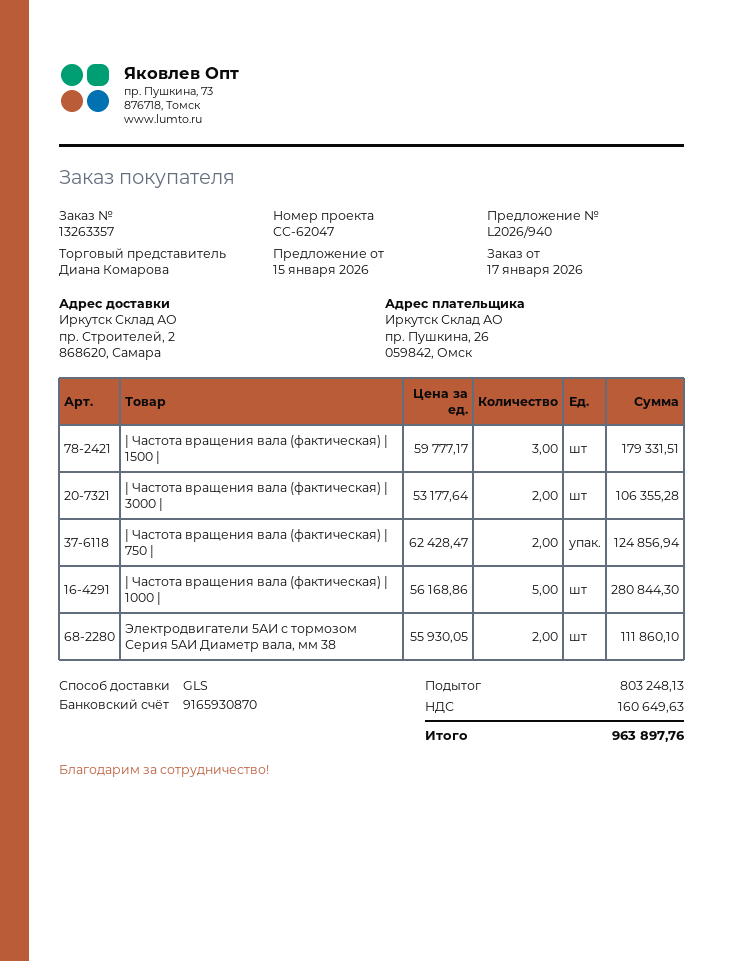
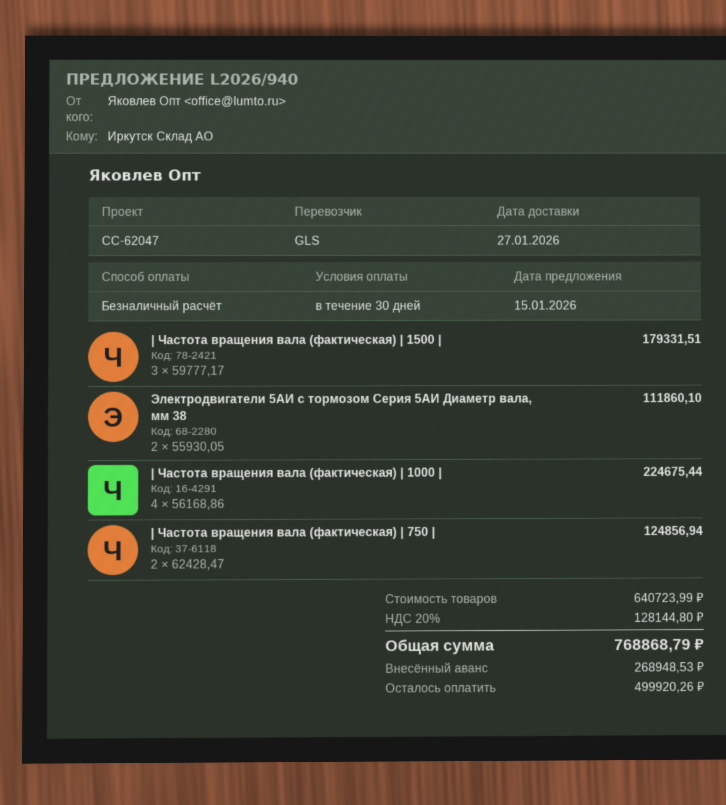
| Частота вращения вала (фактическая) | 3000 |: 2 x 53177.64 = 106355.28 -> none
| Частота вращения вала (фактическая) | 1000 |: 5 x 56168.86 = 280844.30 -> 4 x 56168.86 = 224675.44
subtotal: 803248.13 -> 640723.99
tax: 160649.63 -> 128144.80
total: 963897.76 -> 768868.79

